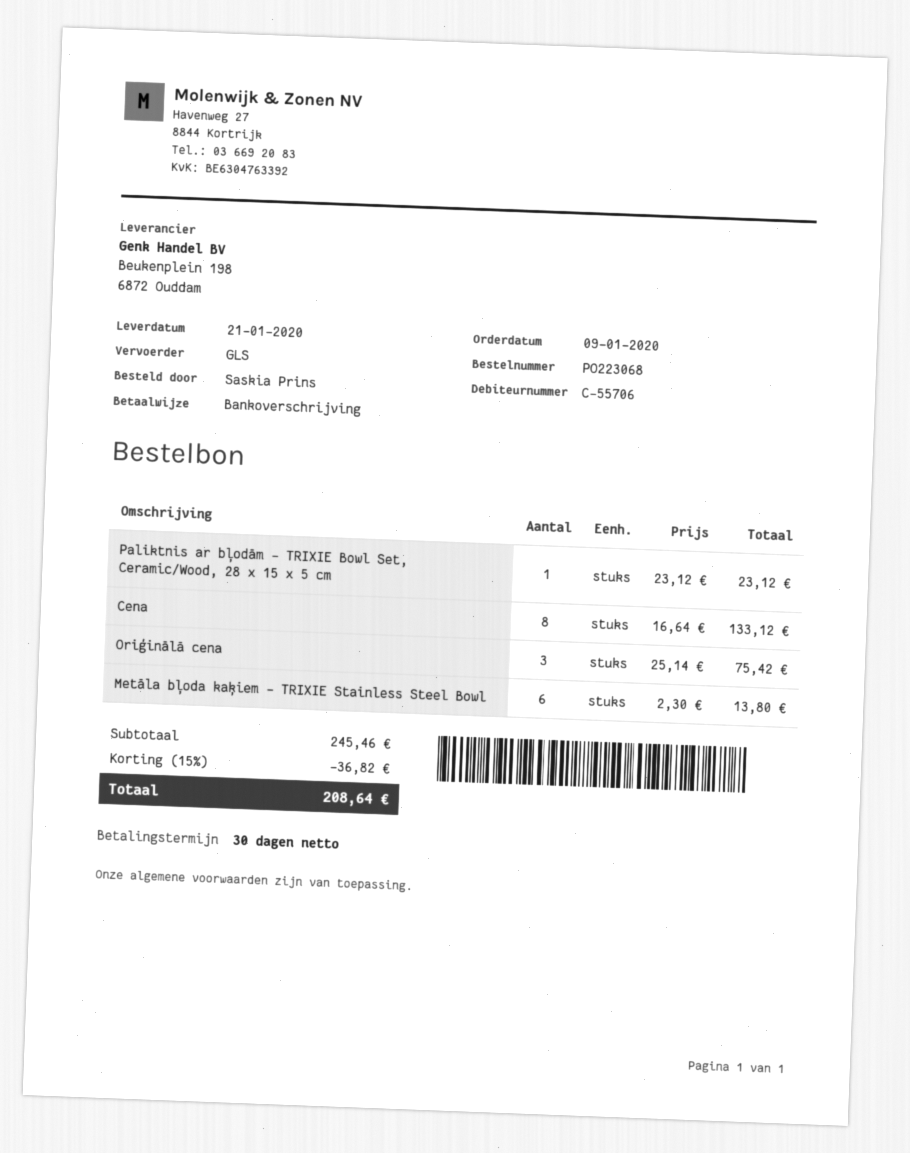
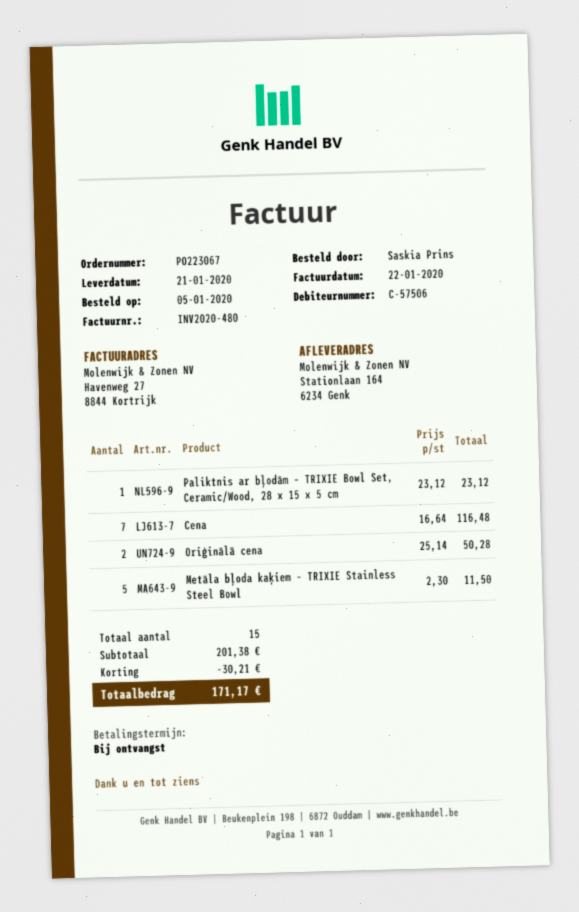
order number: PO223068 -> PO223067
order date: 2020-01-09 -> 2020-01-05
payment terms: 30 days -> on receipt
customer number: C-55706 -> C-57506
Cena: 8 x 16.64 = 133.12 -> 7 x 16.64 = 116.48
Oriģinālā cena: 3 x 25.14 = 75.42 -> 2 x 25.14 = 50.28
Metāla bļoda kaķiem – TRIXIE Stainless Steel Bowl: 6 x 2.30 = 13.80 -> 5 x 2.30 = 11.50
subtotal: 245.46 -> 201.38
discount: 36.82 -> 30.21
total: 208.64 -> 171.17

